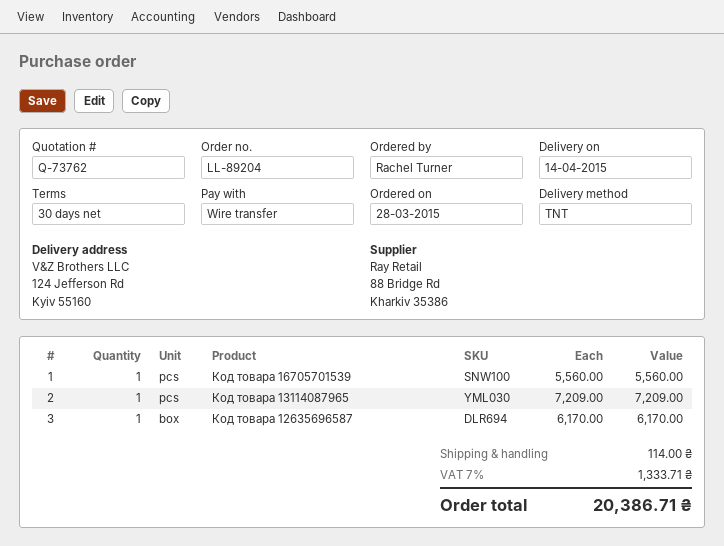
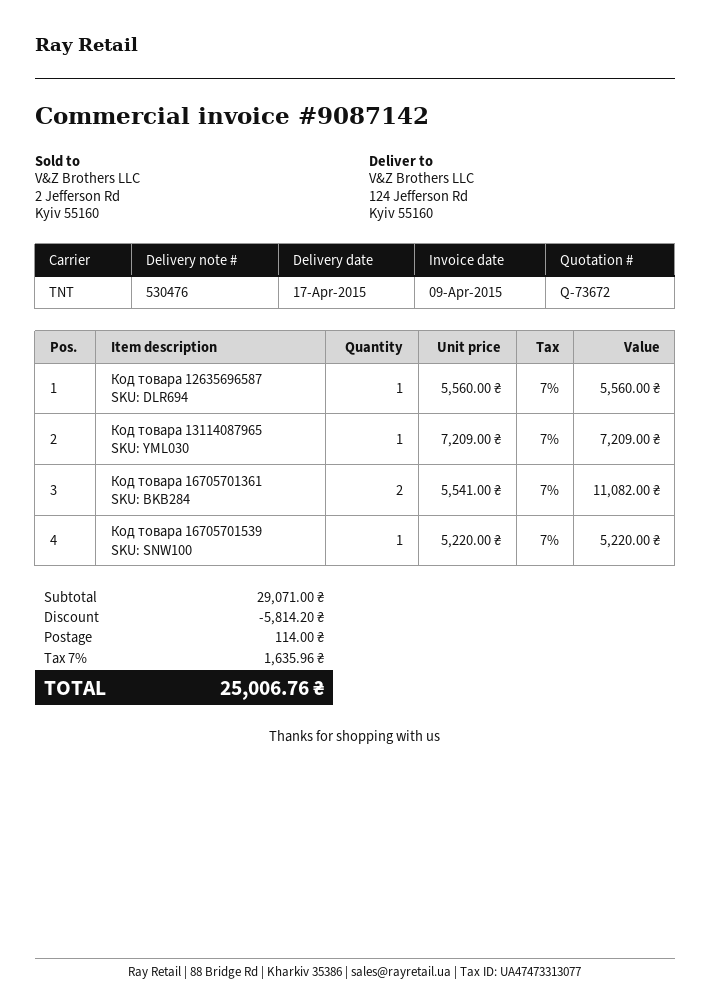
quote number: Q-73762 -> Q-73672
delivery date: 2015-04-14 -> 2015-04-17
Код товара 16705701539: 1 x 5560.00 = 5560.00 -> 1 x 5220.00 = 5220.00
Код товара 12635696587: 1 x 6170.00 = 6170.00 -> 1 x 5560.00 = 5560.00
Код товара 16705701361: none -> 2 x 5541.00 = 11082.00
discount: none -> 5814.20
tax: 7% = 1333.71 -> 7% = 1635.96
total: 20386.71 -> 25006.76

